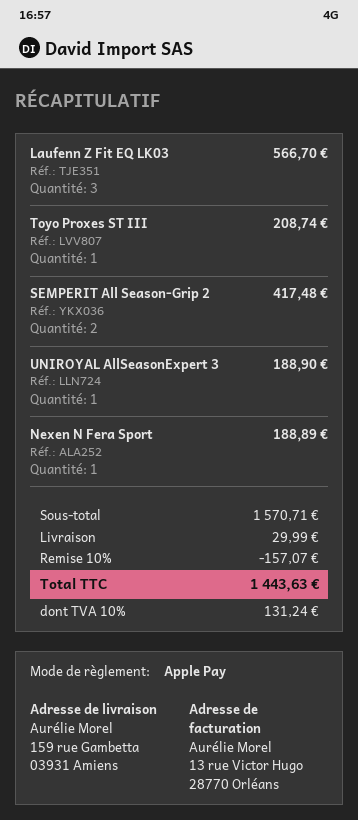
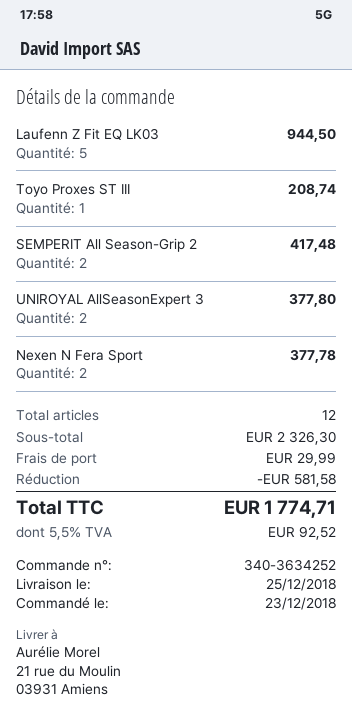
ship to: 159 rue Gambetta, 03931 Amiens -> 21 rue du Moulin, 03931 Amiens
Laufenn Z Fit EQ LK03: 3 for 566.70 -> 5 for 944.50
UNIROYAL AllSeasonExpert 3: 1 for 188.90 -> 2 for 377.80
Nexen N Fera Sport: 1 for 188.89 -> 2 for 377.78
subtotal: 1570.71 -> 2326.30
discount: 157.07 -> 581.58
tax: 10% = 131.24 -> 5.5% = 92.52
total: 1443.63 -> 1774.71

